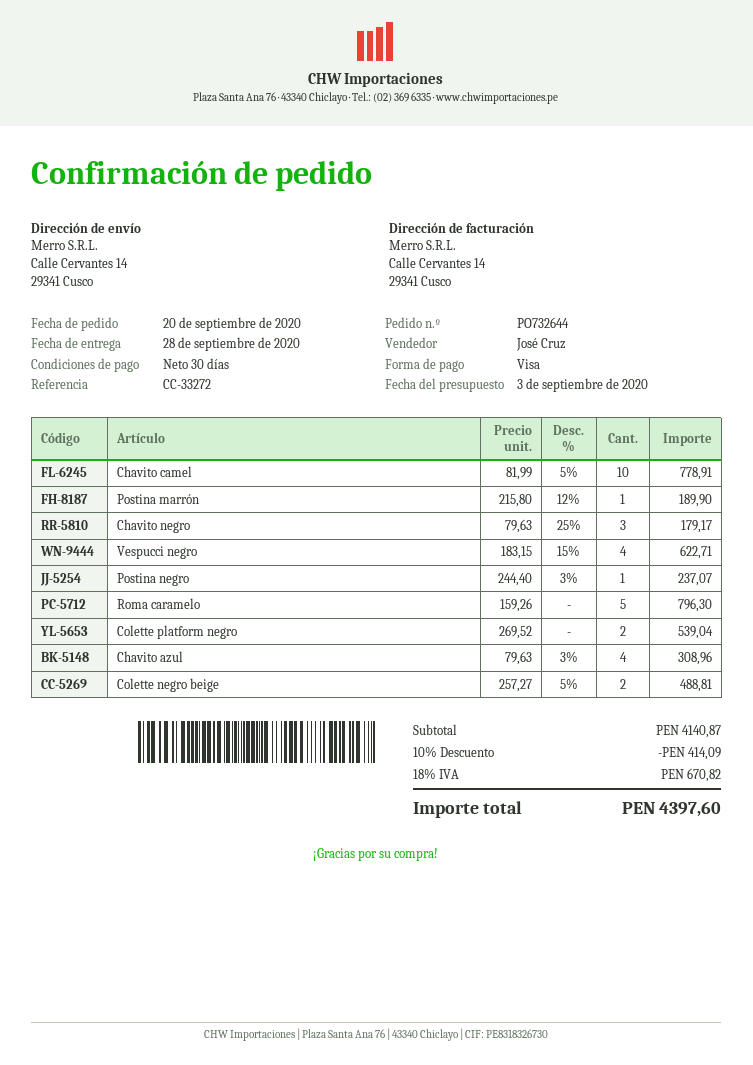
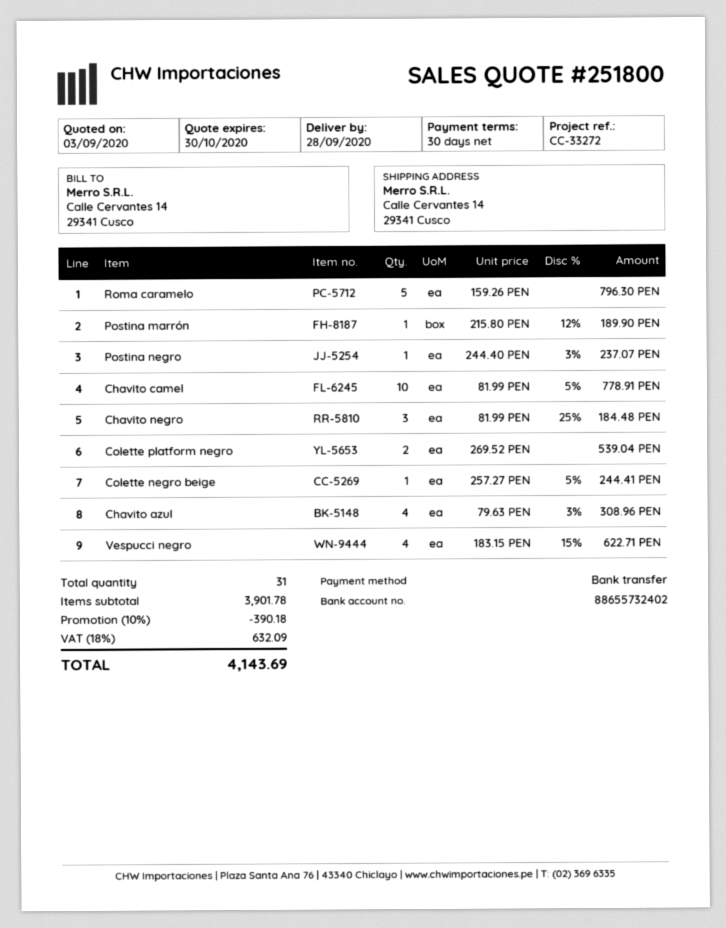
payment method: Visa -> bank transfer
Chavito negro: 3 x 79.63 - 25% = 179.17 -> 3 x 81.99 - 25% = 184.48
Colette negro beige: 2 x 257.27 - 5% = 488.81 -> 1 x 257.27 - 5% = 244.41
subtotal: 4140.87 -> 3901.78
discount: 10% = 414.09 -> 10% = 390.18
tax: 18% = 670.82 -> 18% = 632.09
total: 4397.60 -> 4143.69

